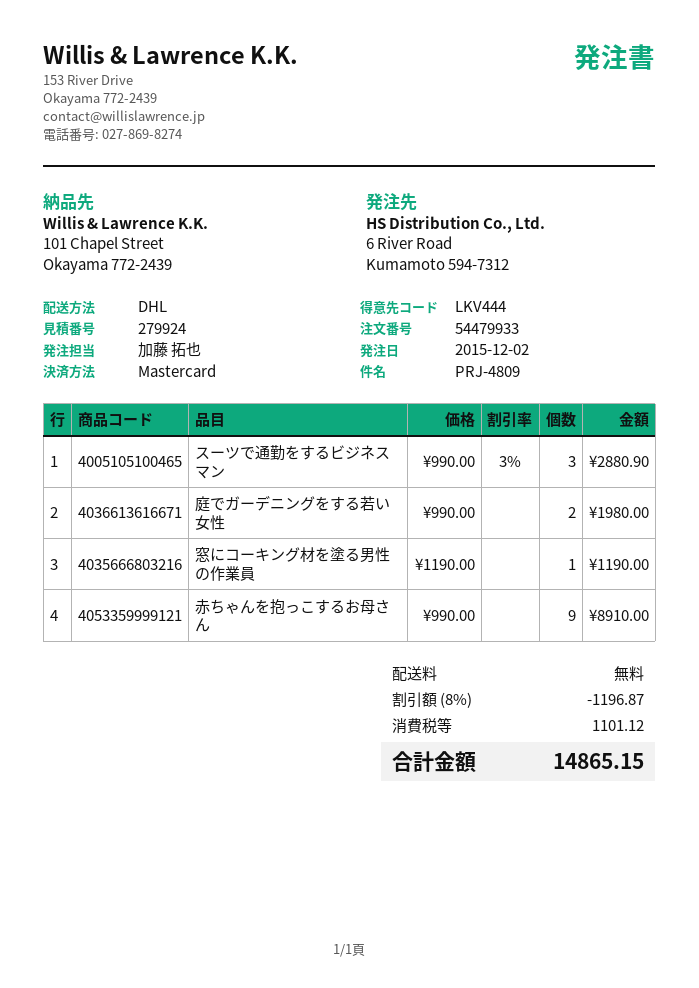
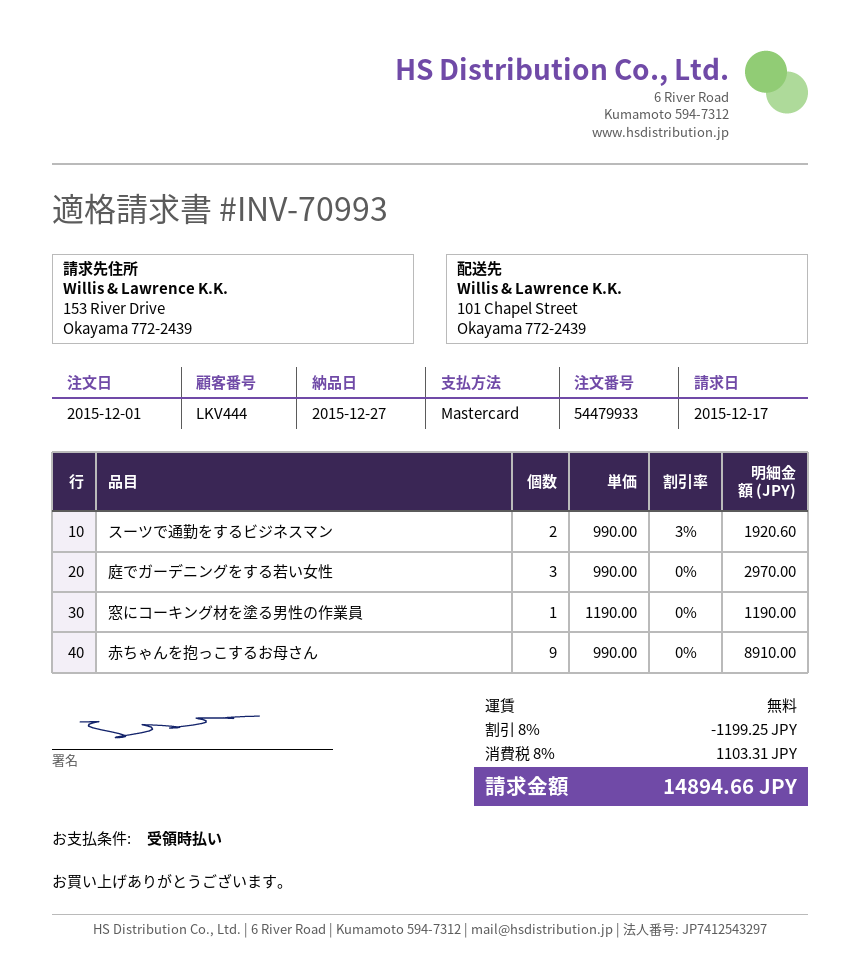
order date: 2015-12-02 -> 2015-12-01
スーツで通勤をするビジネスマン: 3 x 990.00 - 3% = 2880.90 -> 2 x 990.00 - 3% = 1920.60
庭でガーデニングをする若い女性: 2 x 990.00 = 1980.00 -> 3 x 990.00 = 2970.00
discount: 8% = 1196.87 -> 8% = 1199.25
tax: 1101.12 -> 1103.31
total: 14865.15 -> 14894.66

